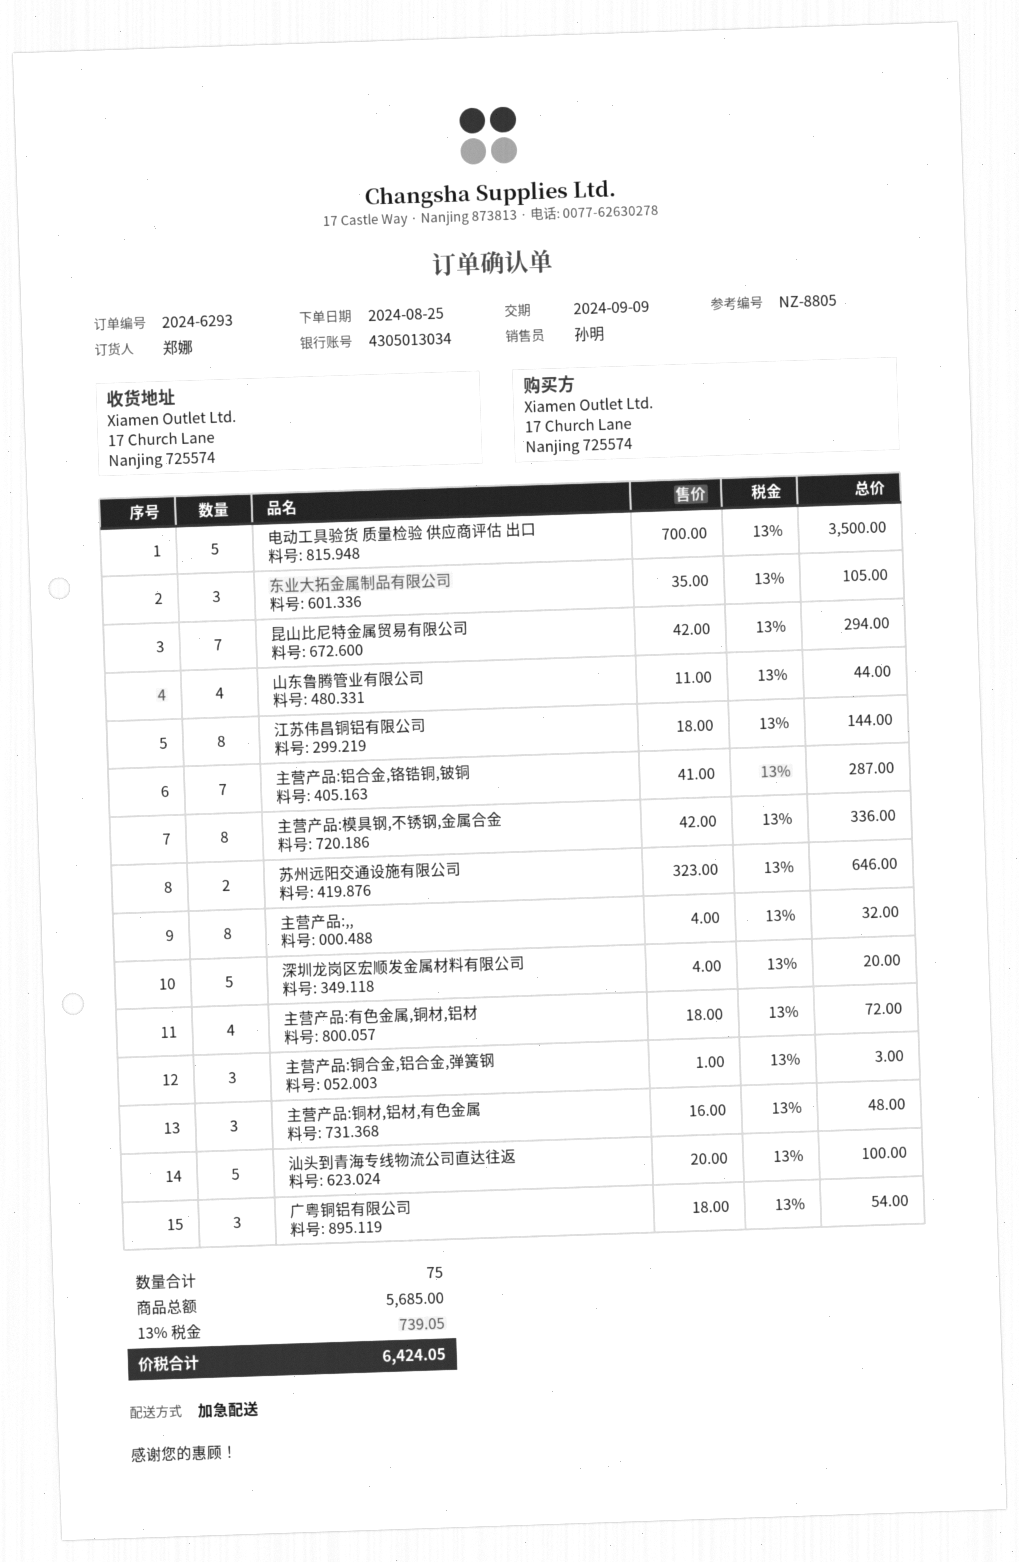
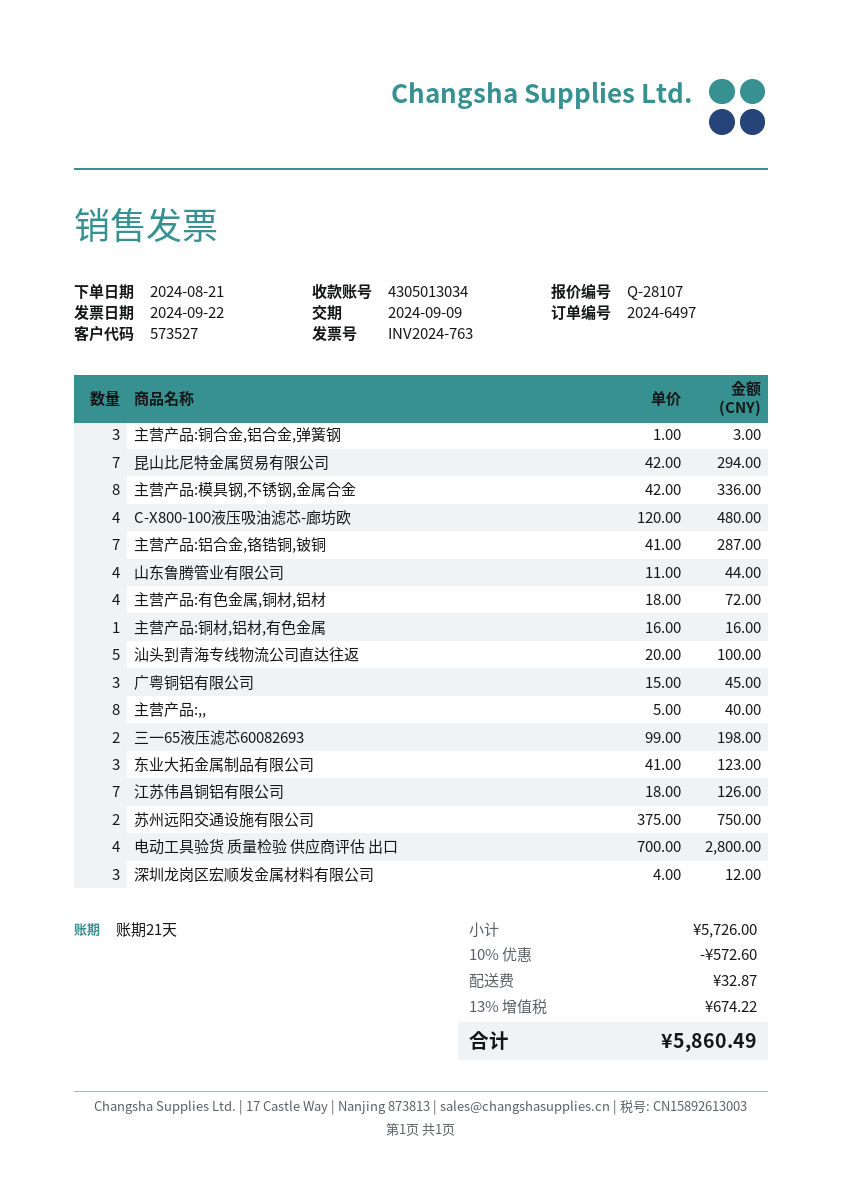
order number: 2024-6293 -> 2024-6497
order date: 2024-08-25 -> 2024-08-21
电动工具验货 质量检验 供应商评估 出口: 5 x 700.00 = 3500.00 -> 4 x 700.00 = 2800.00
东业大拓金属制品有限公司: 3 x 35.00 = 105.00 -> 3 x 41.00 = 123.00
江苏伟昌铜铝有限公司: 8 x 18.00 = 144.00 -> 7 x 18.00 = 126.00
苏州远阳交通设施有限公司: 2 x 323.00 = 646.00 -> 2 x 375.00 = 750.00
主营产品:,,: 8 x 4.00 = 32.00 -> 8 x 5.00 = 40.00
深圳龙岗区宏顺发金属材料有限公司: 5 x 4.00 = 20.00 -> 3 x 4.00 = 12.00
主营产品:铜材,铝材,有色金属: 3 x 16.00 = 48.00 -> 1 x 16.00 = 16.00
广粤铜铝有限公司: 3 x 18.00 = 54.00 -> 3 x 15.00 = 45.00
C-X800-100液压吸油滤芯-廊坊欧: none -> 4 x 120.00 = 480.00
三一65液压滤芯60082693: none -> 2 x 99.00 = 198.00
subtotal: 5685.00 -> 5726.00
discount: none -> 10% = 572.60
shipping: none -> 32.87
tax: 13% = 739.05 -> 13% = 674.22
total: 6424.05 -> 5860.49

